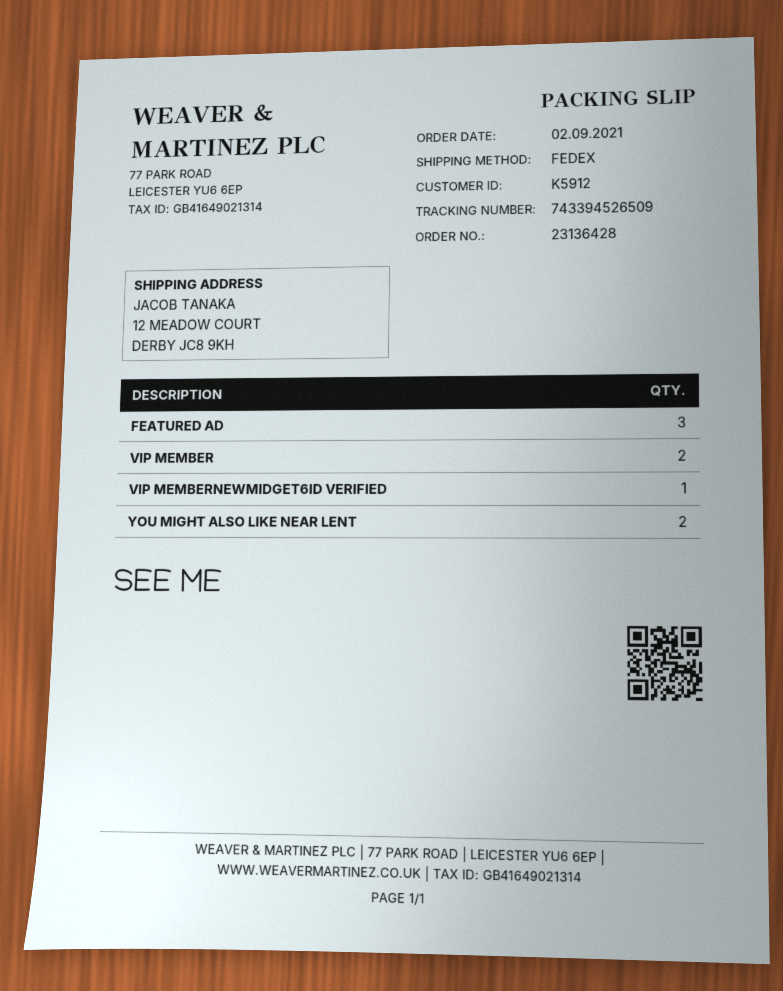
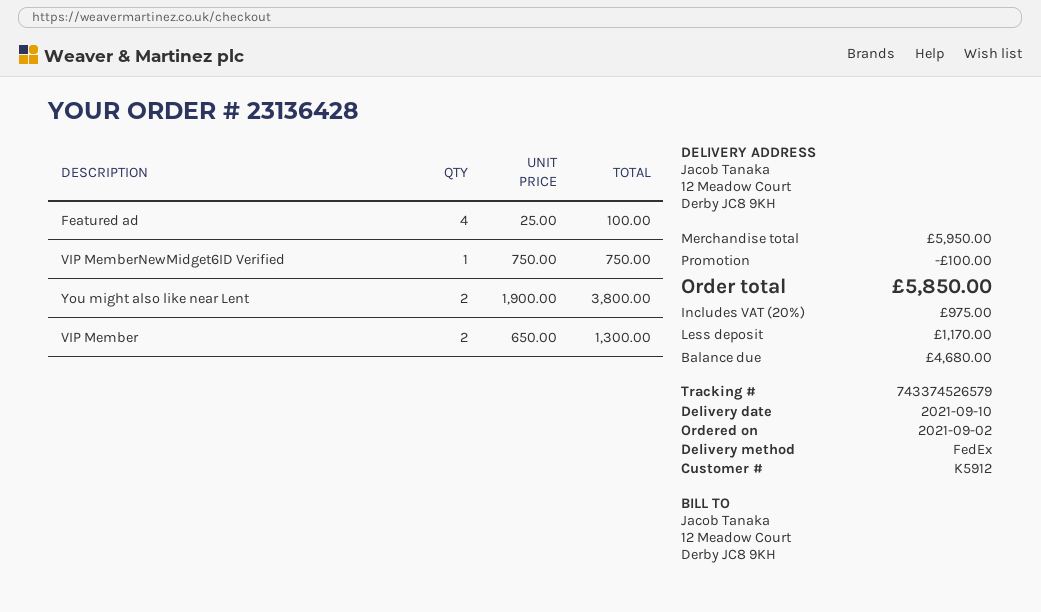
tracking number: 743394526509 -> 743374526579
FEATURED AD: 3 -> 4

